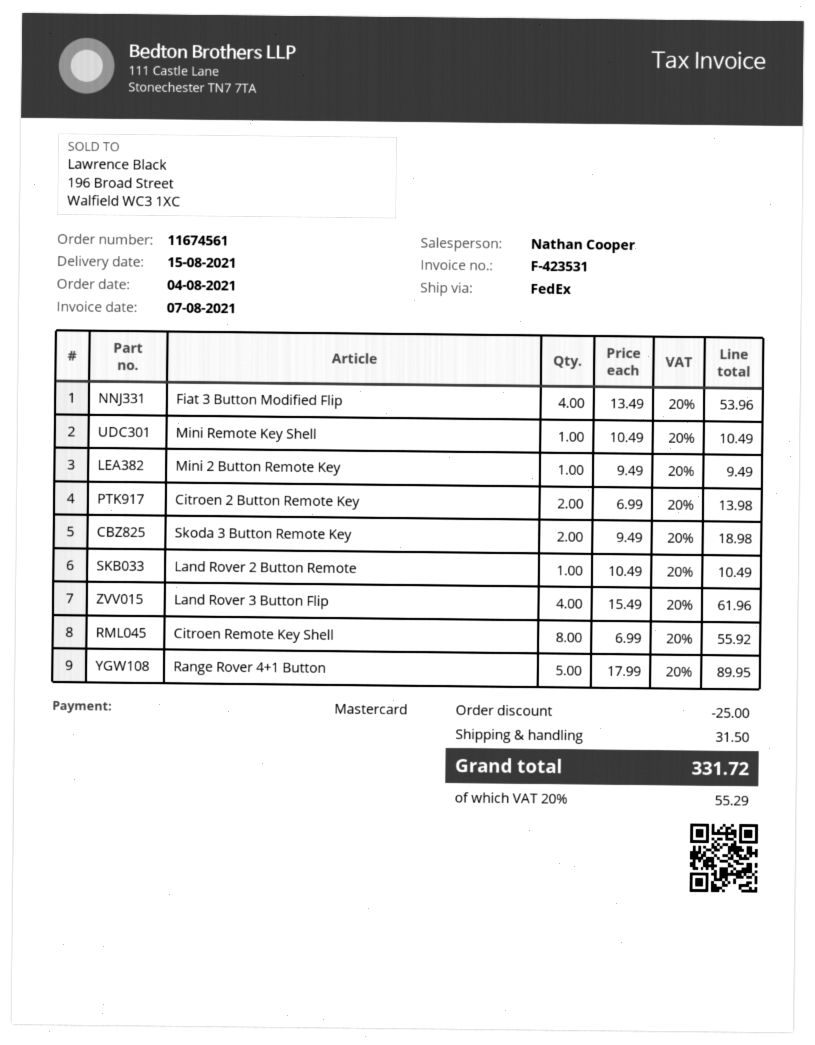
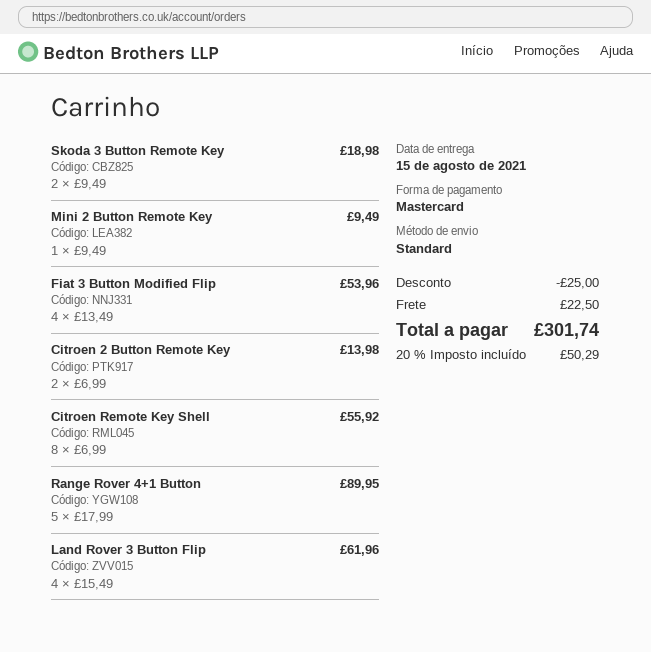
shipping method: FedEx -> standard
Mini Remote Key Shell: 1 x 10.49 = 10.49 -> none
Land Rover 2 Button Remote: 1 x 10.49 = 10.49 -> none
shipping: 31.50 -> 22.50
tax: 20% = 55.29 -> 20% = 50.29
total: 331.72 -> 301.74

